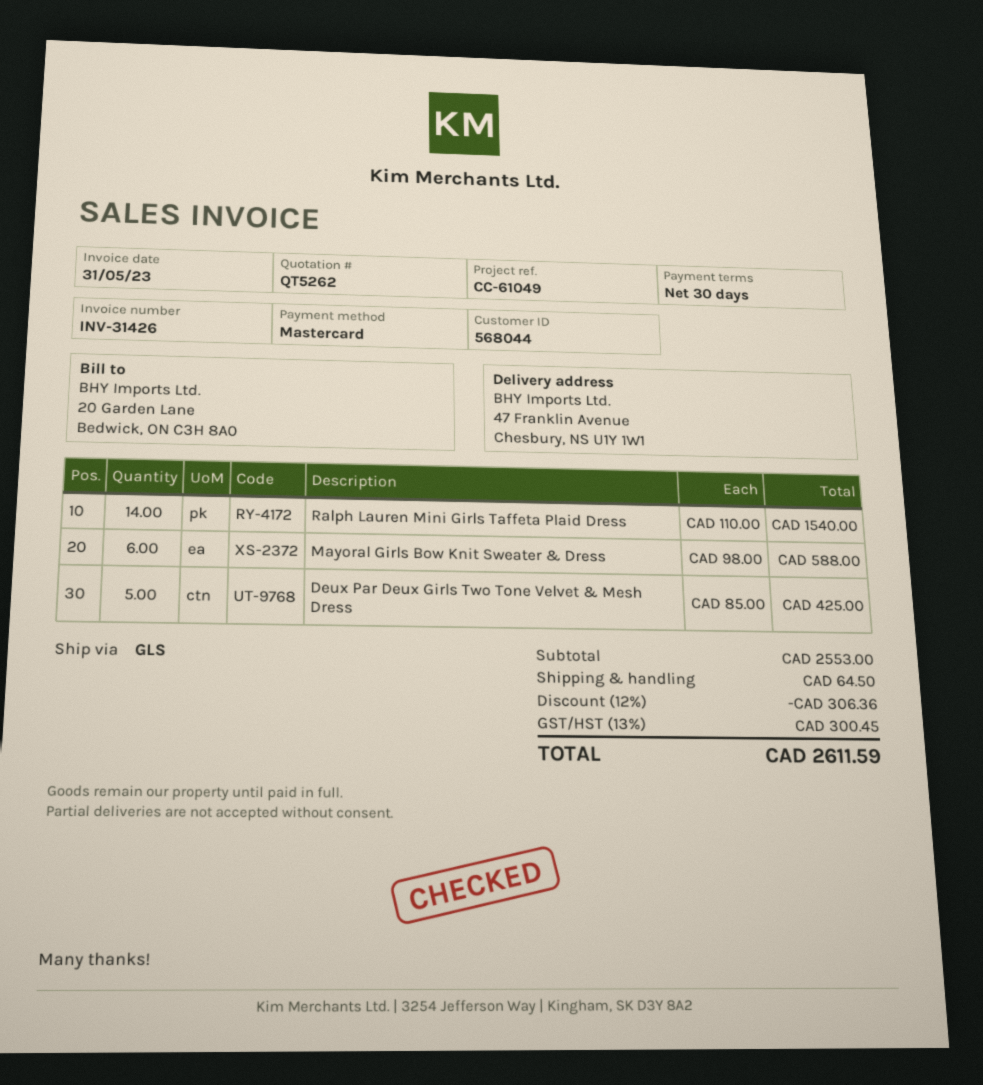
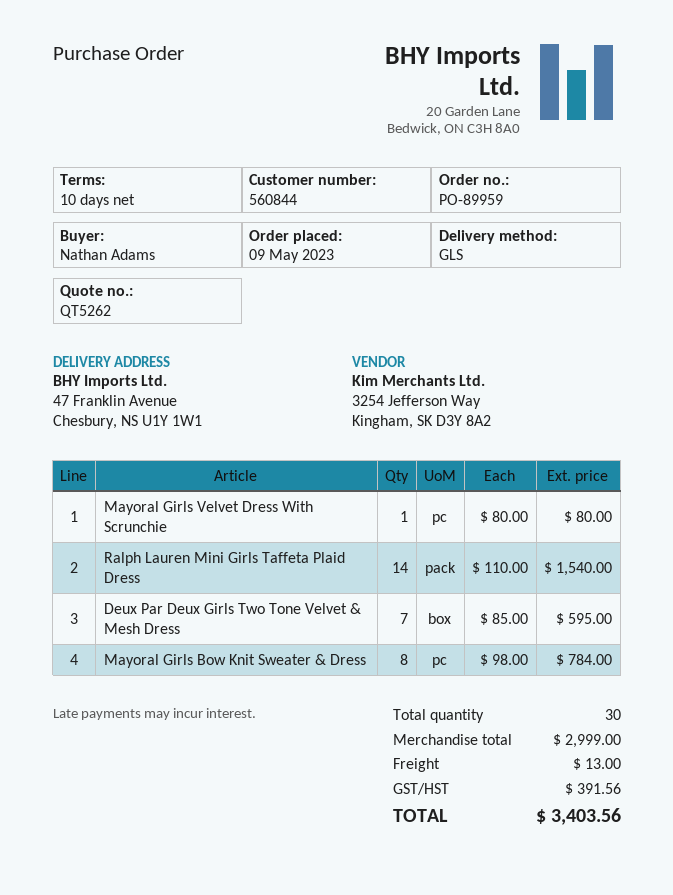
payment terms: 30 days -> 10 days
customer number: 568044 -> 560844
Mayoral Girls Bow Knit Sweater & Dress: 6 x 98.00 = 588.00 -> 8 x 98.00 = 784.00
Deux Par Deux Girls Two Tone Velvet & Mesh Dress: 5 x 85.00 = 425.00 -> 7 x 85.00 = 595.00
Mayoral Girls Velvet Dress With Scrunchie: none -> 1 x 80.00 = 80.00
subtotal: 2553.00 -> 2999.00
discount: 12% = 306.36 -> none
shipping: 64.50 -> 13.00
tax: 300.45 -> 391.56
total: 2611.59 -> 3403.56

